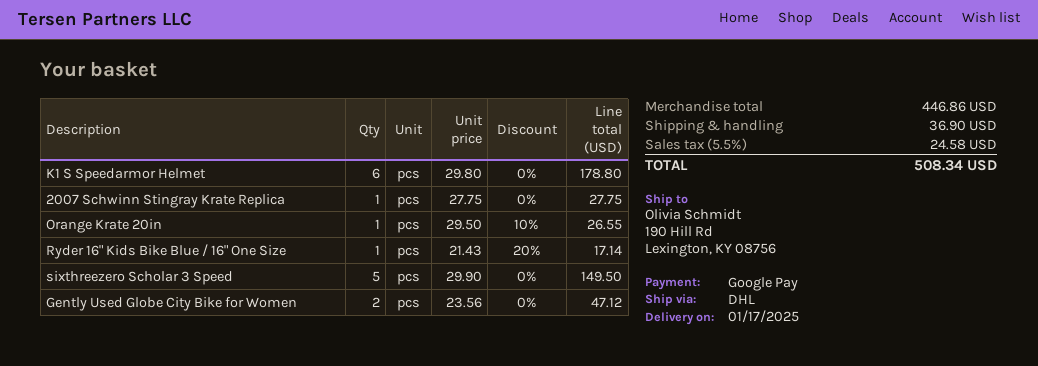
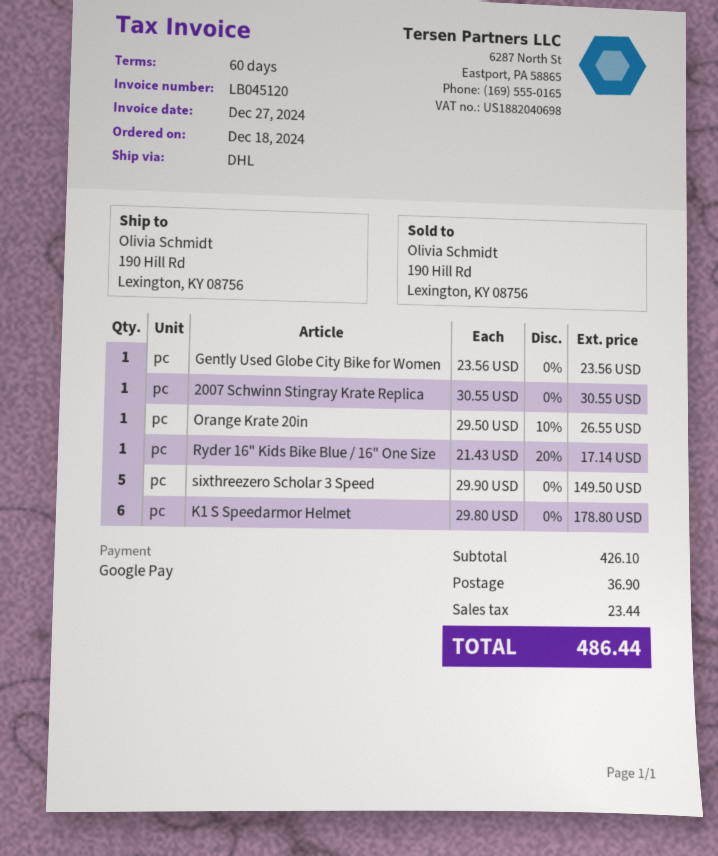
2007 Schwinn Stingray Krate Replica: 1 x 27.75 = 27.75 -> 1 x 30.55 = 30.55
Gently Used Globe City Bike for Women: 2 x 23.56 = 47.12 -> 1 x 23.56 = 23.56
subtotal: 446.86 -> 426.10
tax: 24.58 -> 23.44
total: 508.34 -> 486.44

